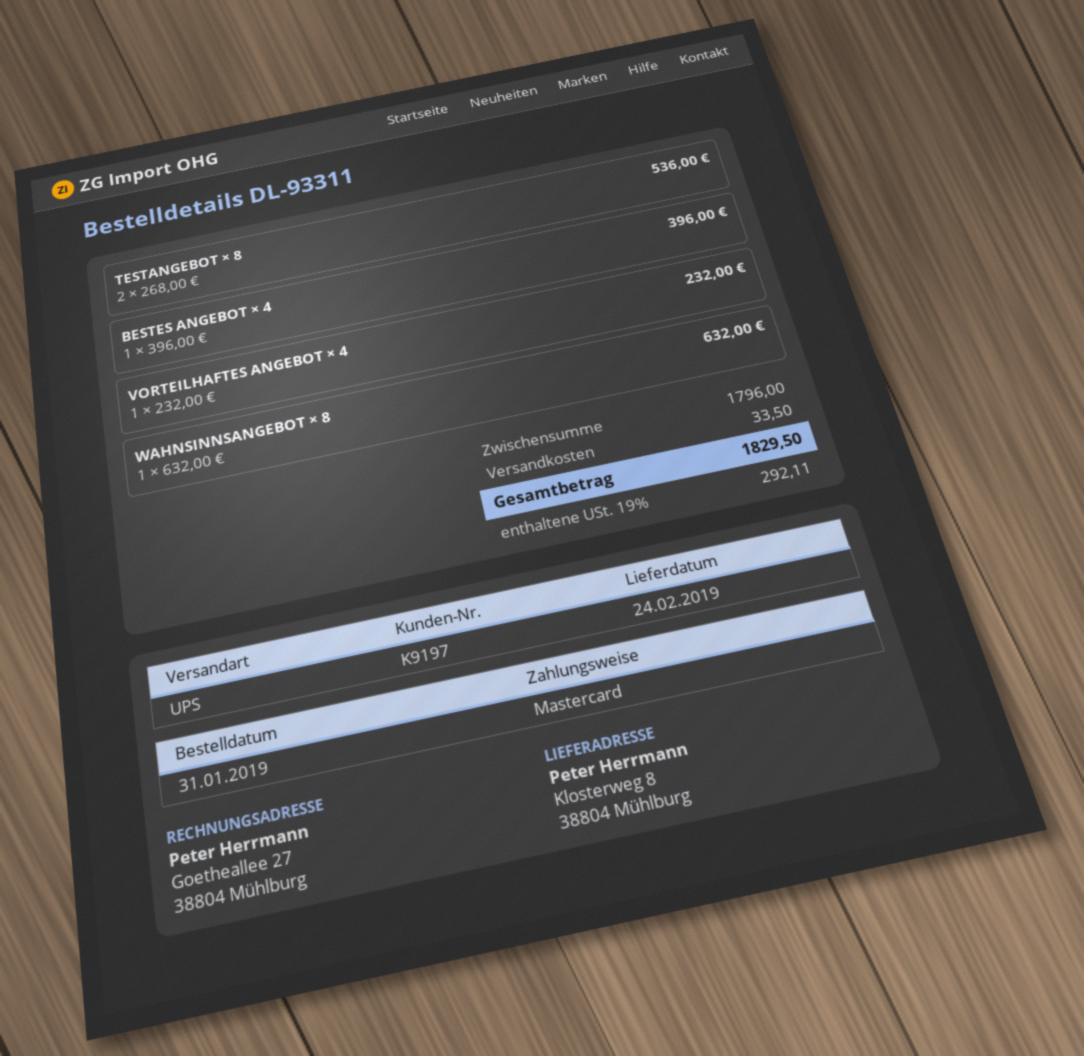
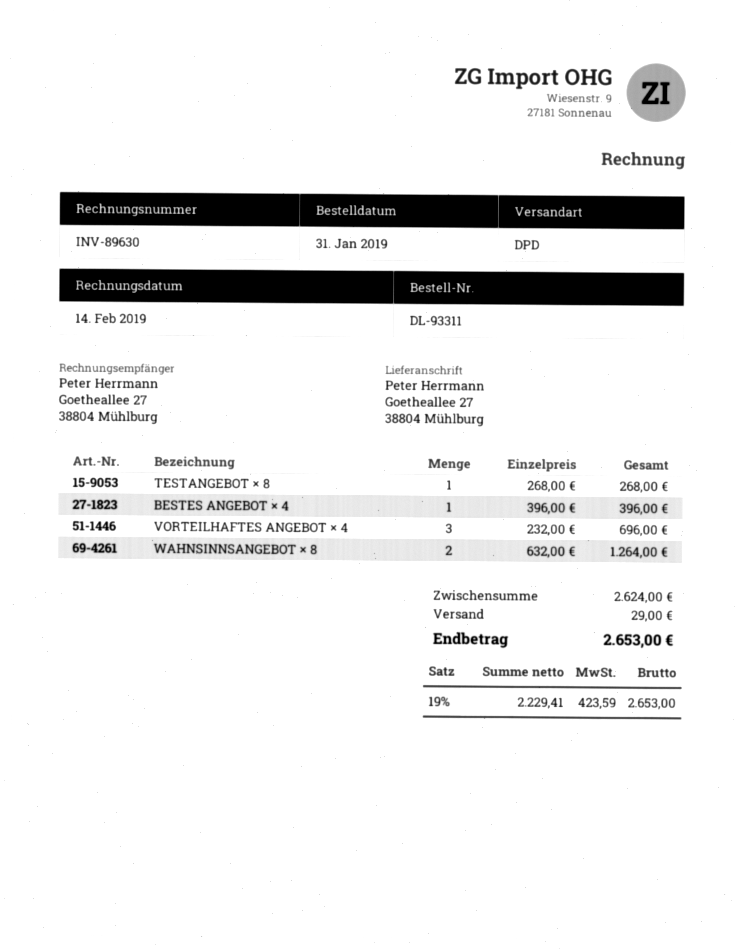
shipping method: UPS -> DPD
ship to: Klosterweg 8, 38804 Mühlburg -> Goetheallee 27, 38804 Mühlburg
TESTANGEBOT × 8: 2 x 268.00 = 536.00 -> 1 x 268.00 = 268.00
VORTEILHAFTES ANGEBOT × 4: 1 x 232.00 = 232.00 -> 3 x 232.00 = 696.00
WAHNSINNSANGEBOT × 8: 1 x 632.00 = 632.00 -> 2 x 632.00 = 1264.00
subtotal: 1796.00 -> 2624.00
shipping: 33.50 -> 29.00
tax: 19% = 292.11 -> 19% = 423.59
total: 1829.50 -> 2653.00

